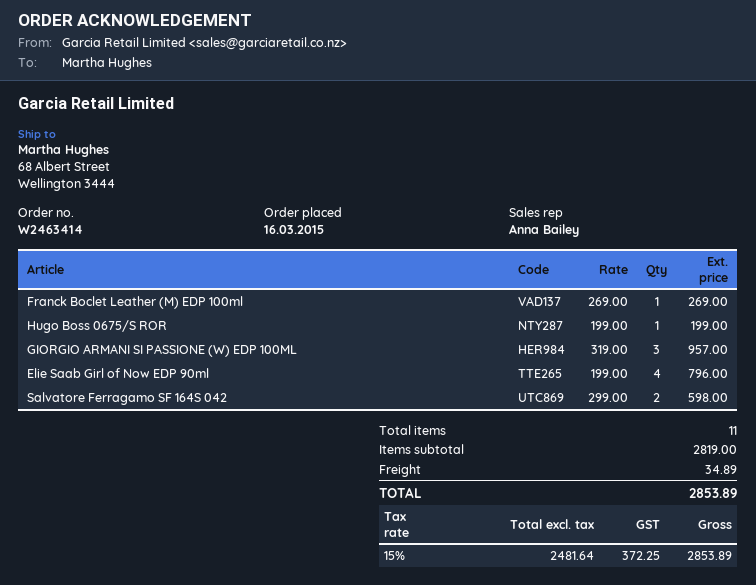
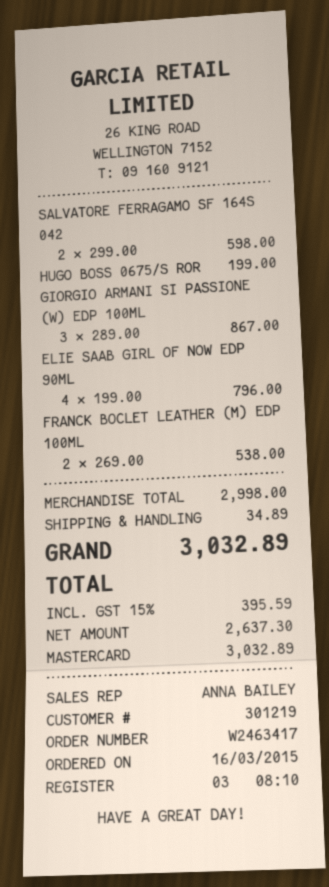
order number: W2463414 -> W2463417
Franck Boclet Leather (M) EDP 100ml: 1 x 269.00 = 269.00 -> 2 x 269.00 = 538.00
GIORGIO ARMANI SI PASSIONE (W) EDP 100ML: 3 x 319.00 = 957.00 -> 3 x 289.00 = 867.00
subtotal: 2819.00 -> 2998.00
net: 2481.64 -> 2637.30
tax: 15% = 372.25 -> 15% = 395.59
total: 2853.89 -> 3032.89

